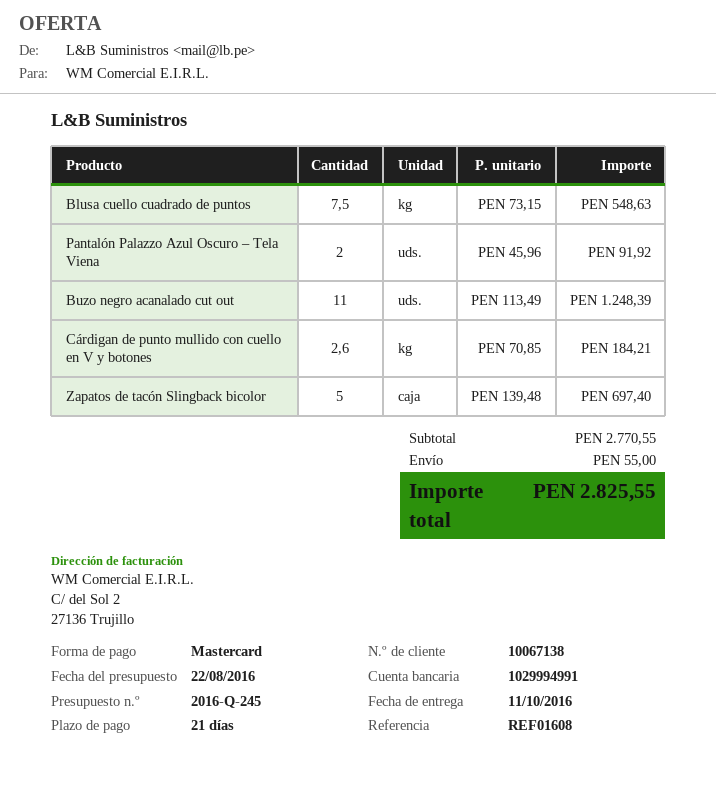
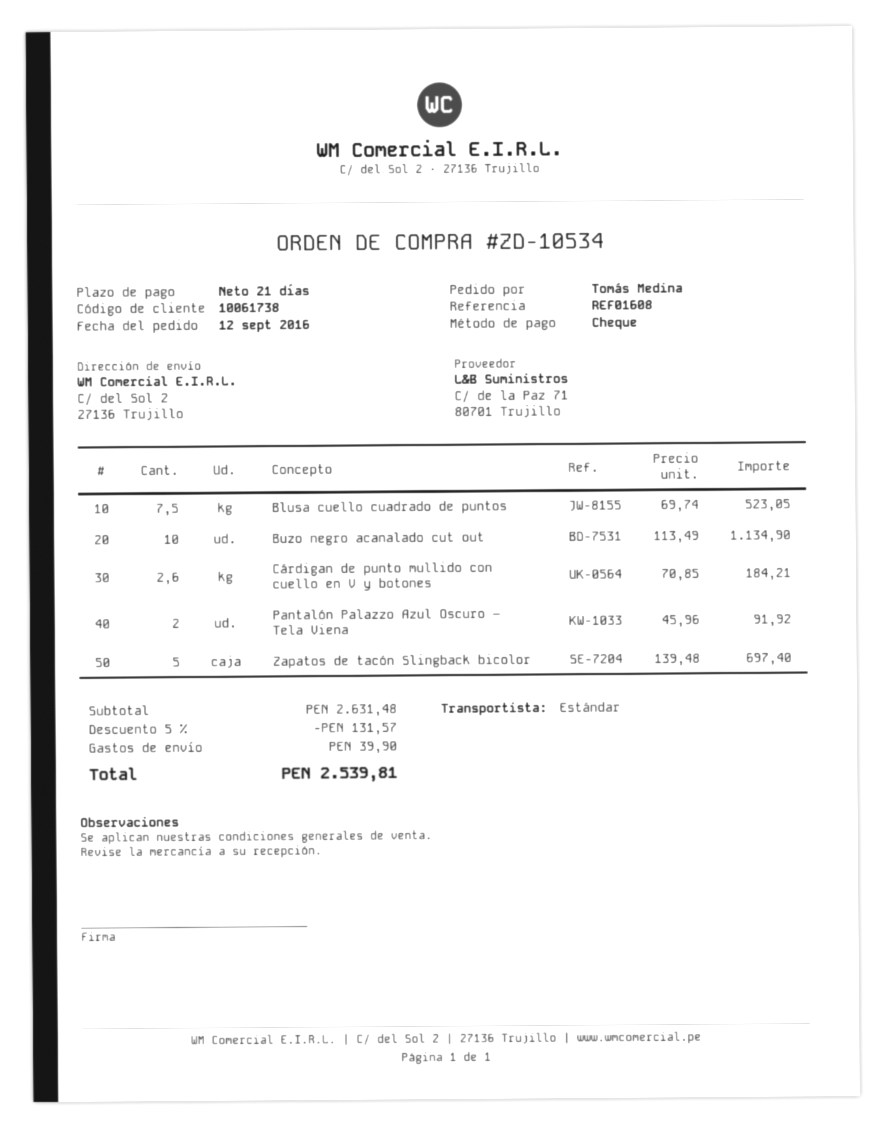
customer number: 10067138 -> 10061738
payment method: Mastercard -> cheque
Blusa cuello cuadrado de puntos: 7.5 x 73.15 = 548.63 -> 7.5 x 69.74 = 523.05
Buzo negro acanalado cut out: 11 x 113.49 = 1248.39 -> 10 x 113.49 = 1134.90
subtotal: 2770.55 -> 2631.48
discount: none -> 5% = 131.57
shipping: 55.00 -> 39.90
total: 2825.55 -> 2539.81

